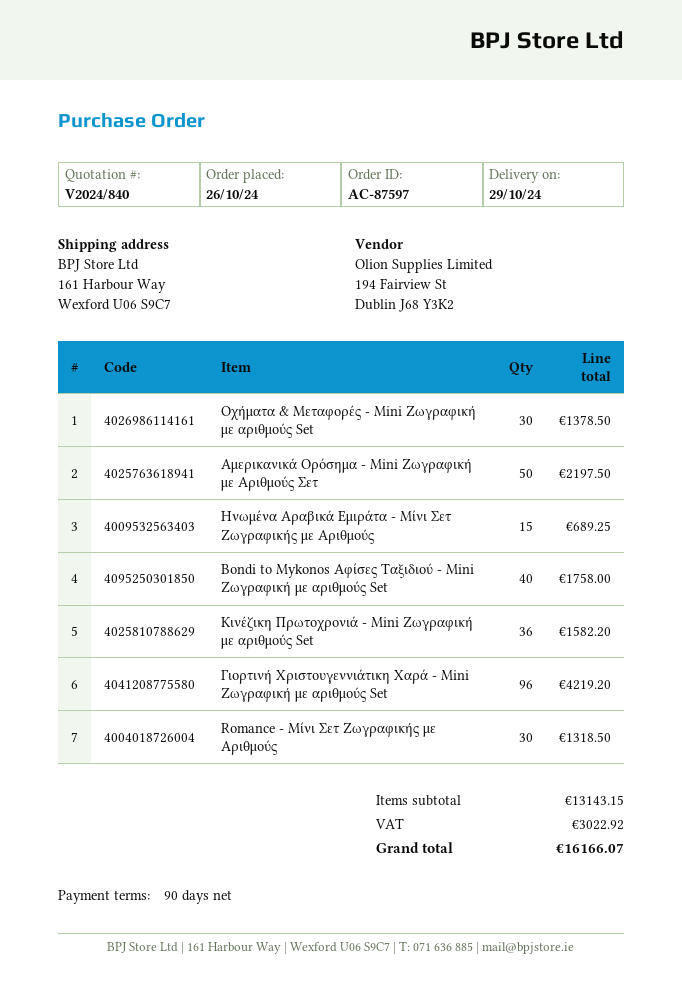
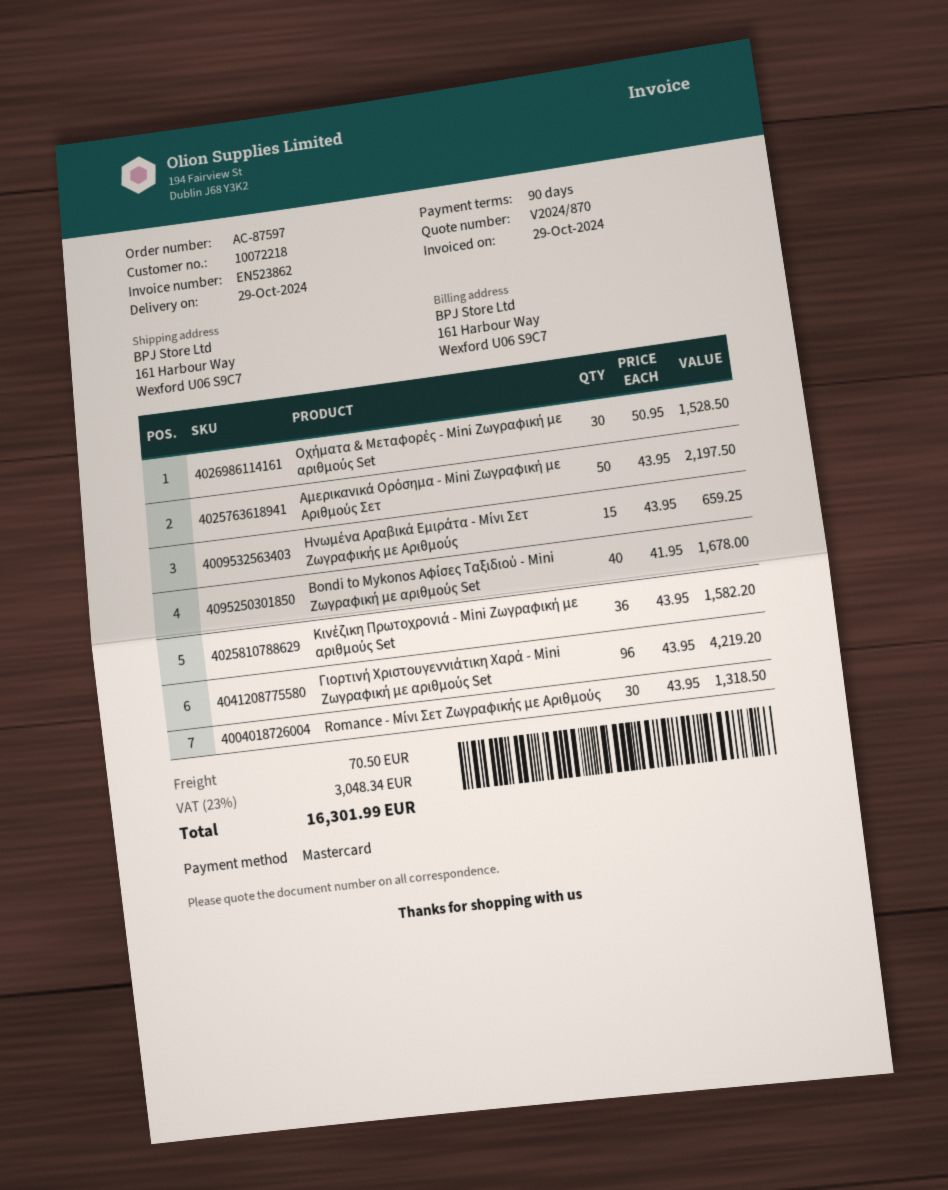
quote number: V2024/840 -> V2024/870
Οχήματα & Μεταφορές - Mini Ζωγραφική με αριθμούς Set: 30 for 1378.50 -> 30 for 1528.50
Ηνωμένα Αραβικά Εμιράτα - Μίνι Σετ Ζωγραφικής με Αριθμούς: 15 for 689.25 -> 15 for 659.25
Bondi to Mykonos Αφίσες Ταξιδιού - Mini Ζωγραφική με αριθμούς Set: 40 for 1758.00 -> 40 for 1678.00
shipping: none -> 70.50
tax: 3022.92 -> 3048.34
total: 16166.07 -> 16301.99

